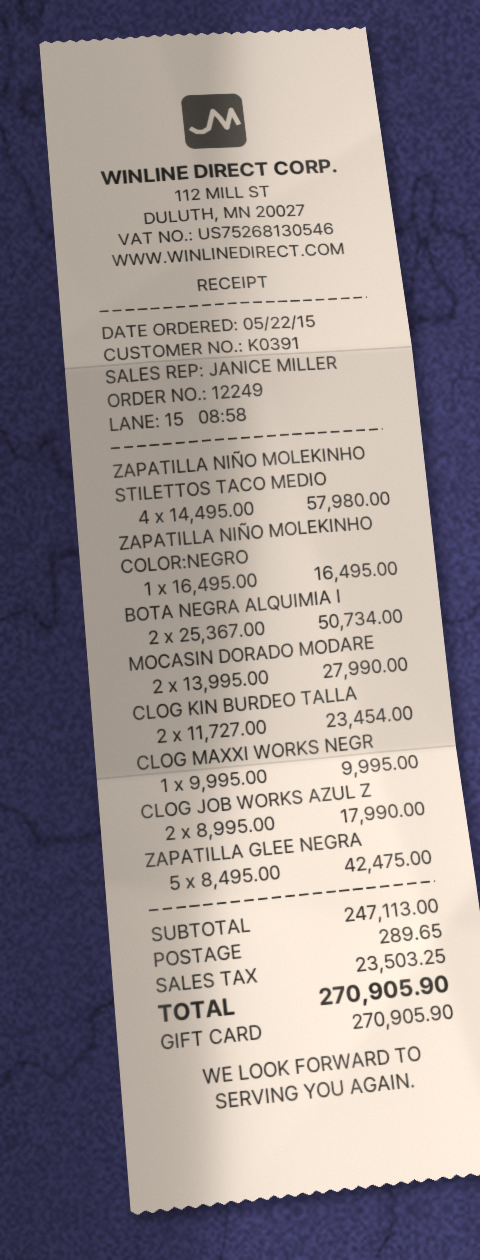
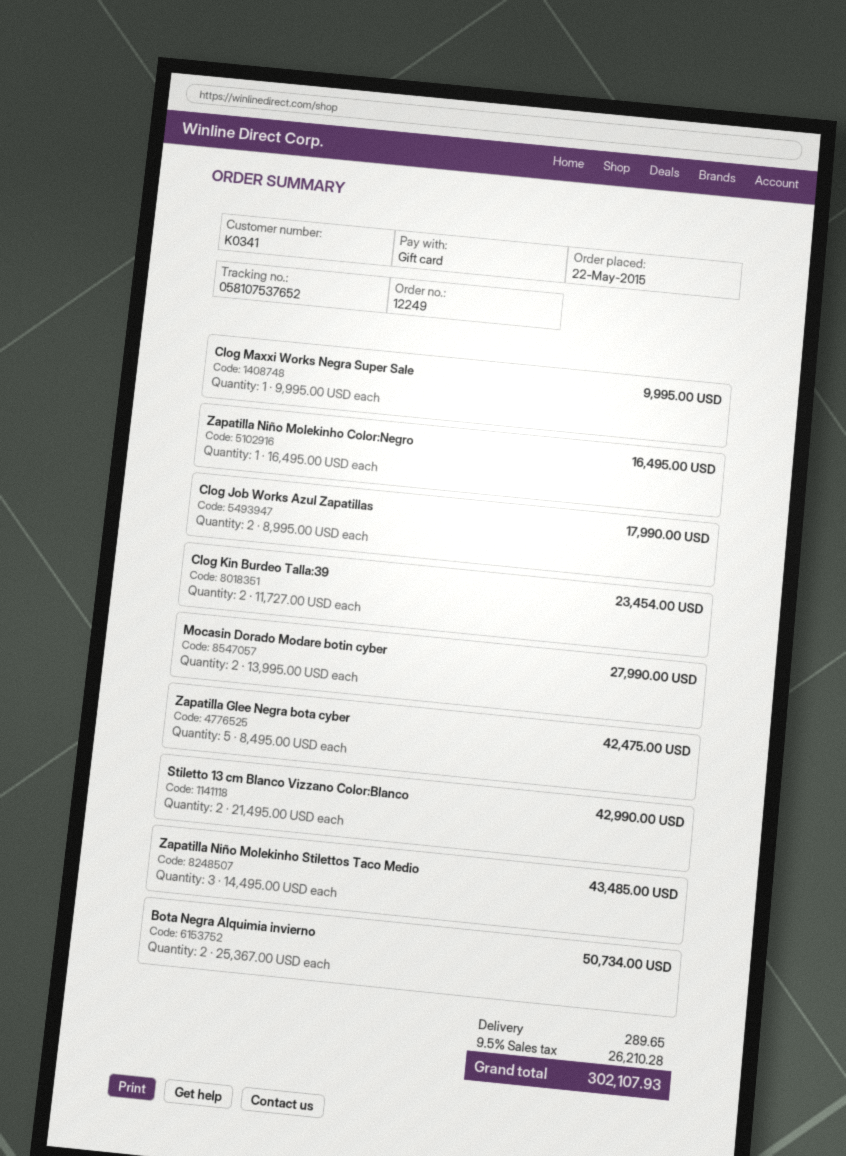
customer number: K0391 -> K0341
ZAPATILLA NIÑO MOLEKINHO STILETTOS TACO MEDIO: 4 x 14495.00 = 57980.00 -> 3 x 14495.00 = 43485.00
Stiletto 13 cm Blanco Vizzano Color:Blanco: none -> 2 x 21495.00 = 42990.00
tax: 23503.25 -> 26210.28
total: 270905.90 -> 302107.93

